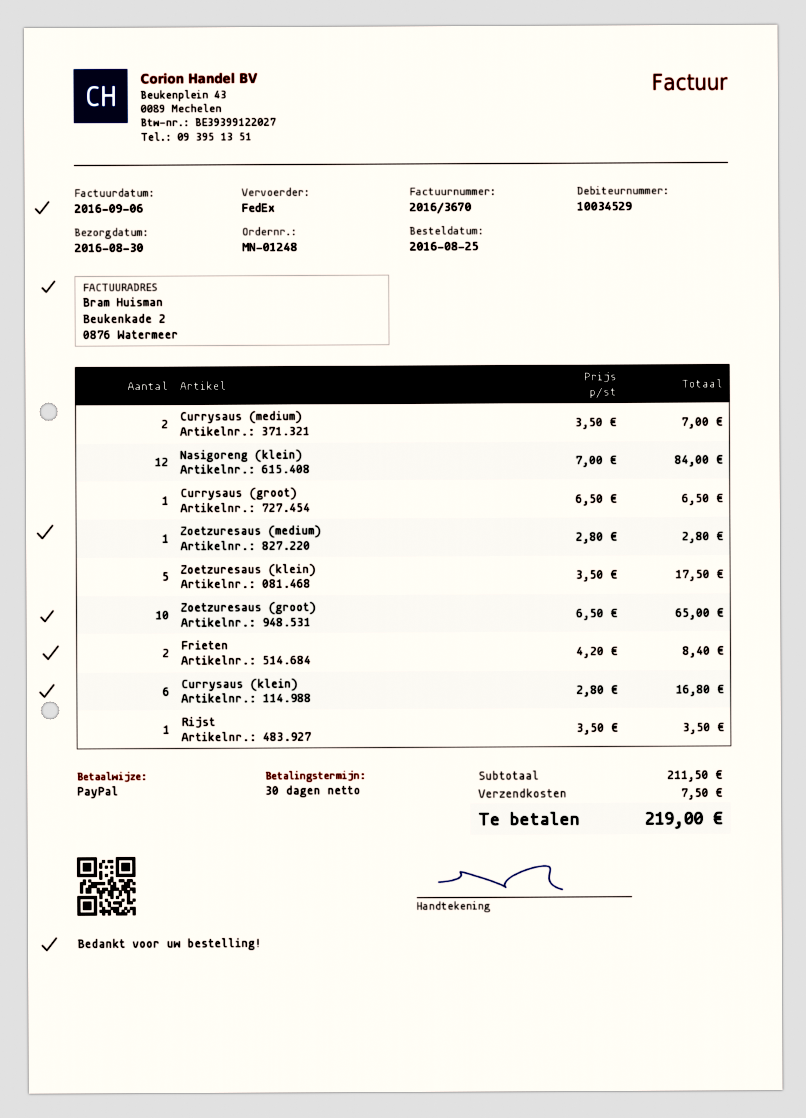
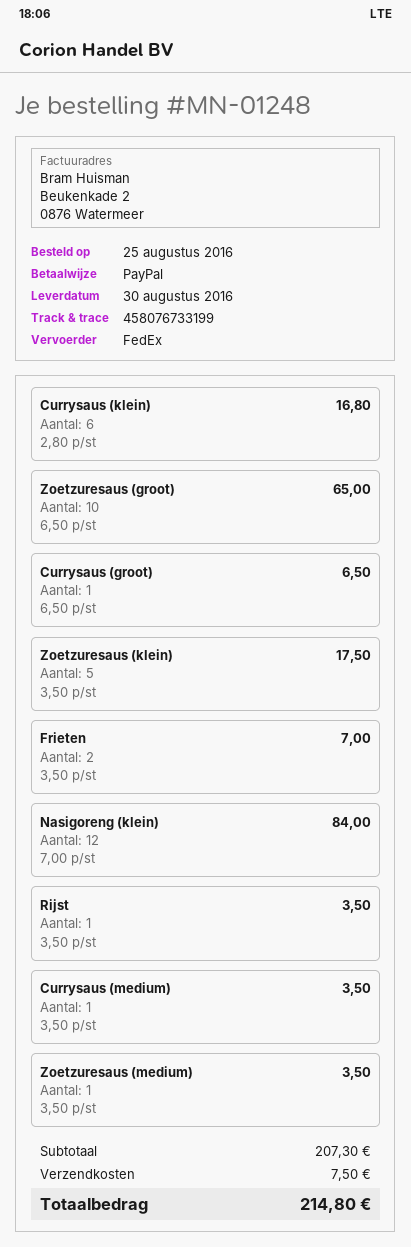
Currysaus (medium): 2 x 3.50 = 7.00 -> 1 x 3.50 = 3.50
Zoetzuresaus (medium): 1 x 2.80 = 2.80 -> 1 x 3.50 = 3.50
Frieten: 2 x 4.20 = 8.40 -> 2 x 3.50 = 7.00
subtotal: 211.50 -> 207.30
total: 219.00 -> 214.80

